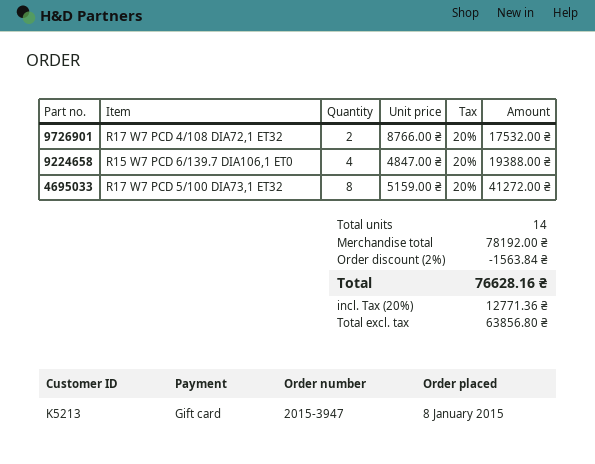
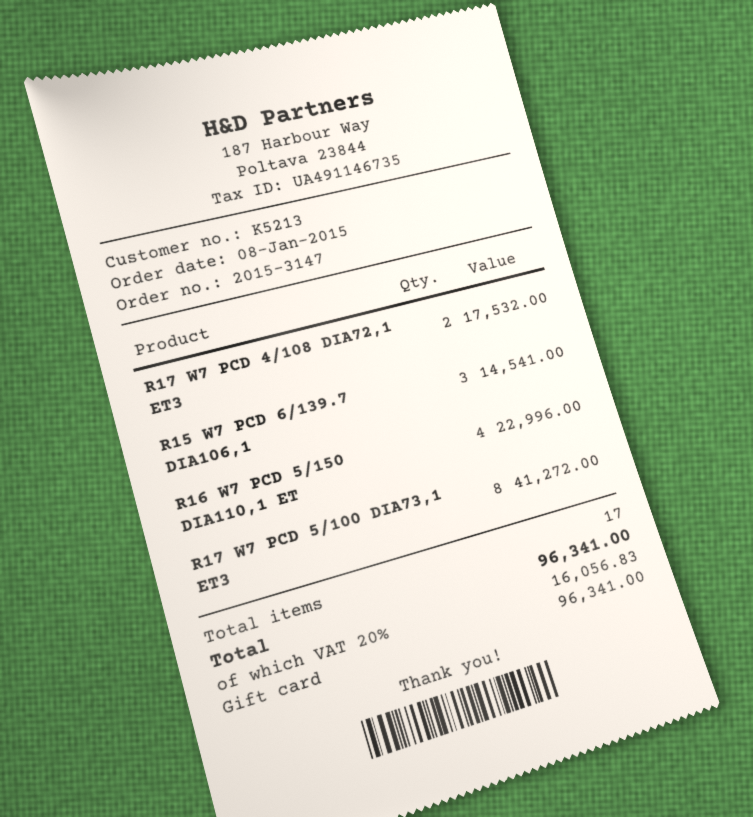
order number: 2015-3947 -> 2015-3147
R15 W7 PCD 6/139.7 DIA106,1 ET0: 4 for 19388.00 -> 3 for 14541.00
R16 W7 PCD 5/150 DIA110,1 ET: none -> 4 for 22996.00
total quantity: 14 -> 17
discount: 2% = 1563.84 -> none
tax: 20% = 12771.36 -> 20% = 16056.83
total: 76628.16 -> 96341.00

